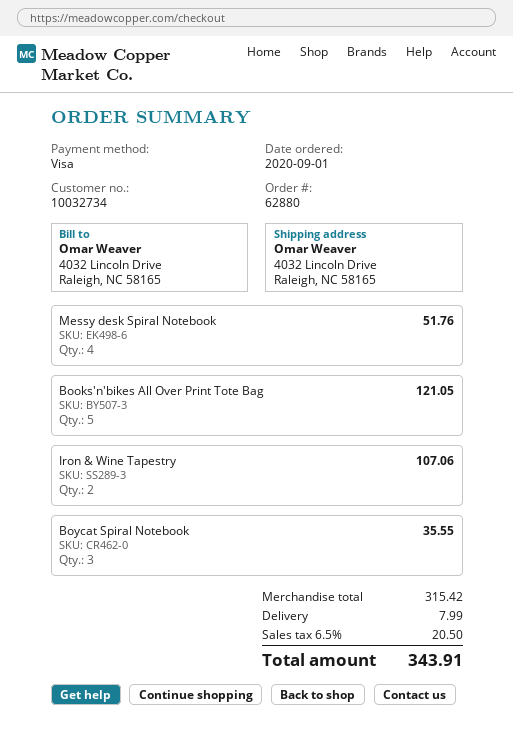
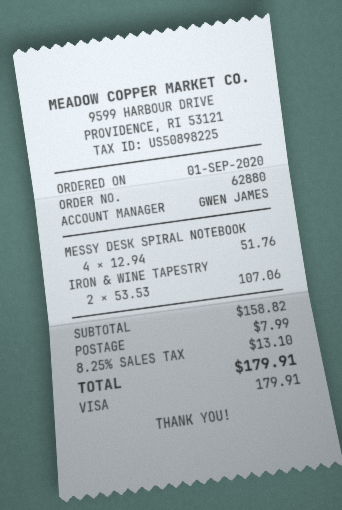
Books'n'bikes All Over Print Tote Bag: 5 for 121.05 -> none
Boycat Spiral Notebook: 3 for 35.55 -> none
subtotal: 315.42 -> 158.82
tax: 6.5% = 20.50 -> 8.25% = 13.10
total: 343.91 -> 179.91

